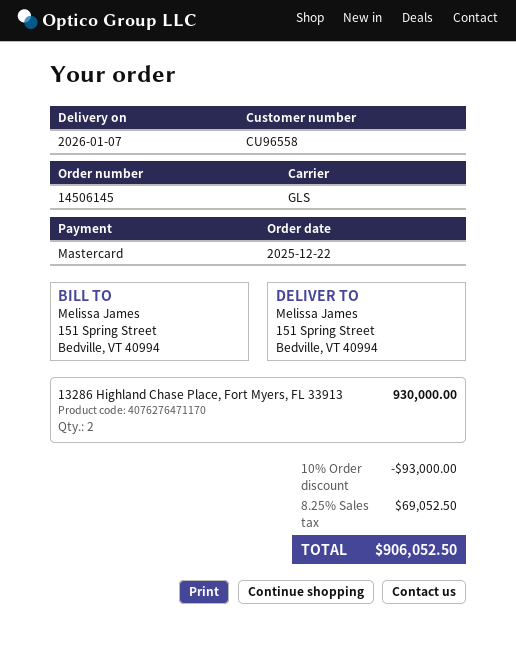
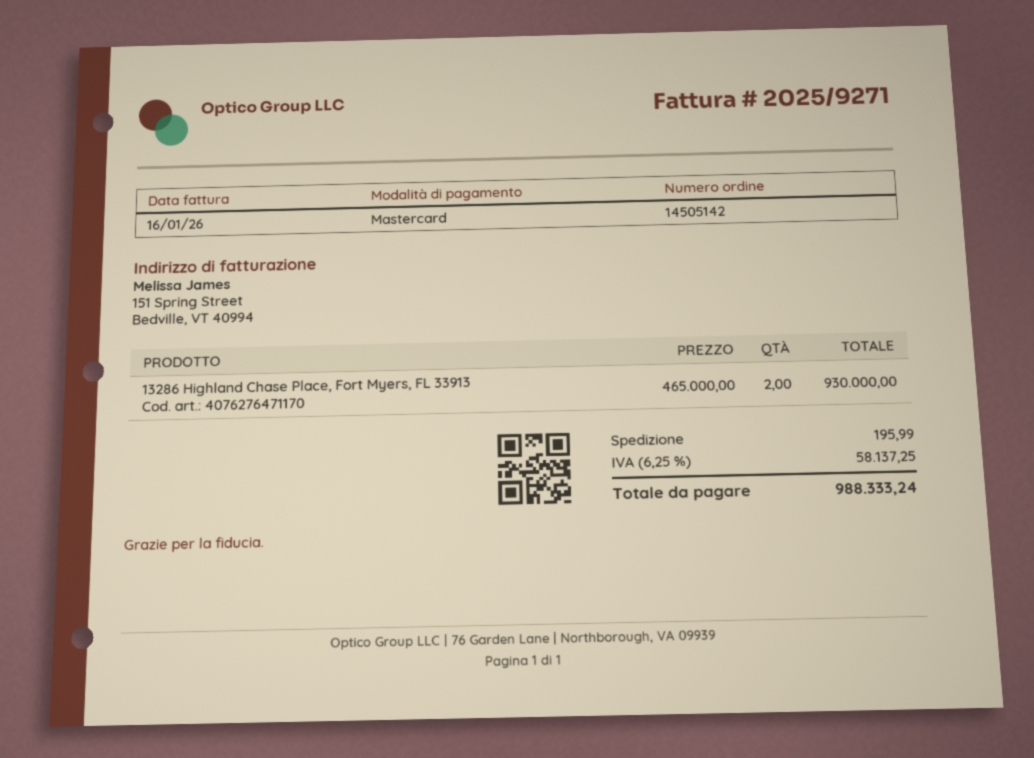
order number: 14506145 -> 14505142
discount: 10% = 93000.00 -> none
shipping: none -> 195.99
tax: 8.25% = 69052.50 -> 6.25% = 58137.25
total: 906052.50 -> 988333.24

